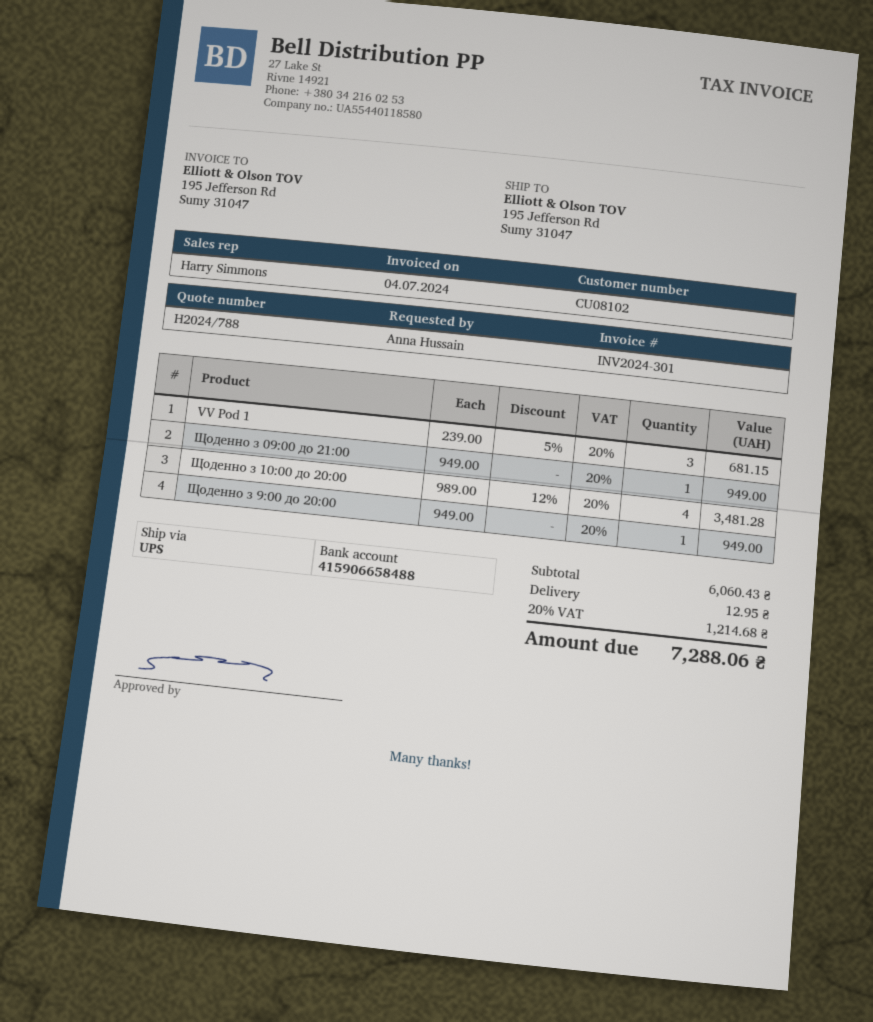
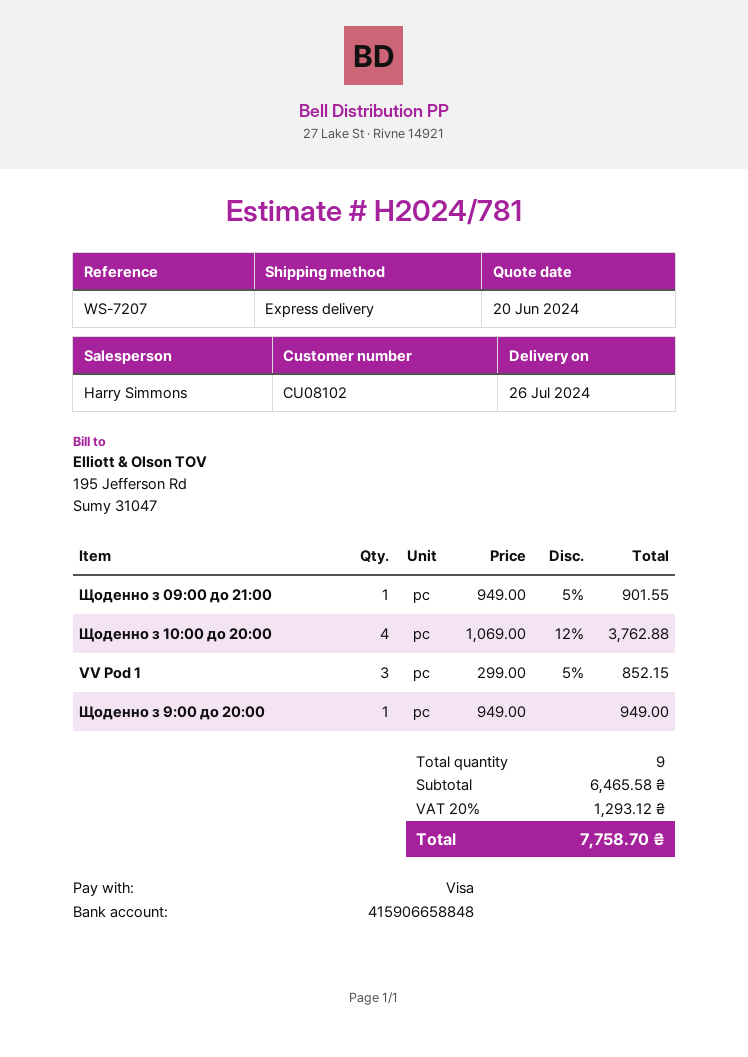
quote number: H2024/788 -> H2024/781
bank account: 415906658488 -> 415906658848
shipping method: UPS -> express
VV Pod 1: 3 x 239.00 - 5% = 681.15 -> 3 x 299.00 - 5% = 852.15
Щоденно з 09:00 до 21:00: 1 x 949.00 = 949.00 -> 1 x 949.00 - 5% = 901.55
Щоденно з 10:00 до 20:00: 4 x 989.00 - 12% = 3481.28 -> 4 x 1069.00 - 12% = 3762.88
subtotal: 6060.43 -> 6465.58
shipping: 12.95 -> none
tax: 20% = 1214.68 -> 20% = 1293.12
total: 7288.06 -> 7758.70

